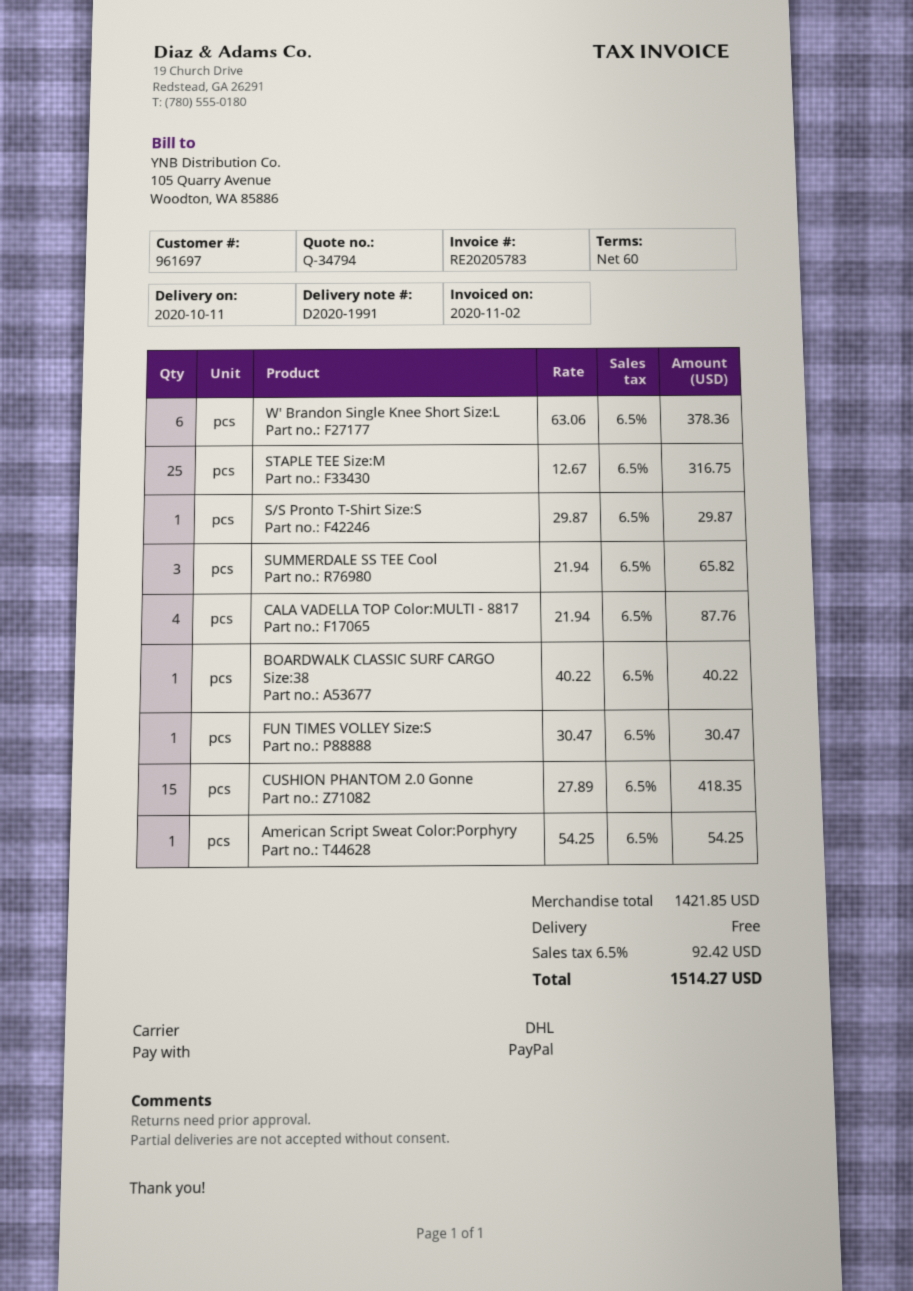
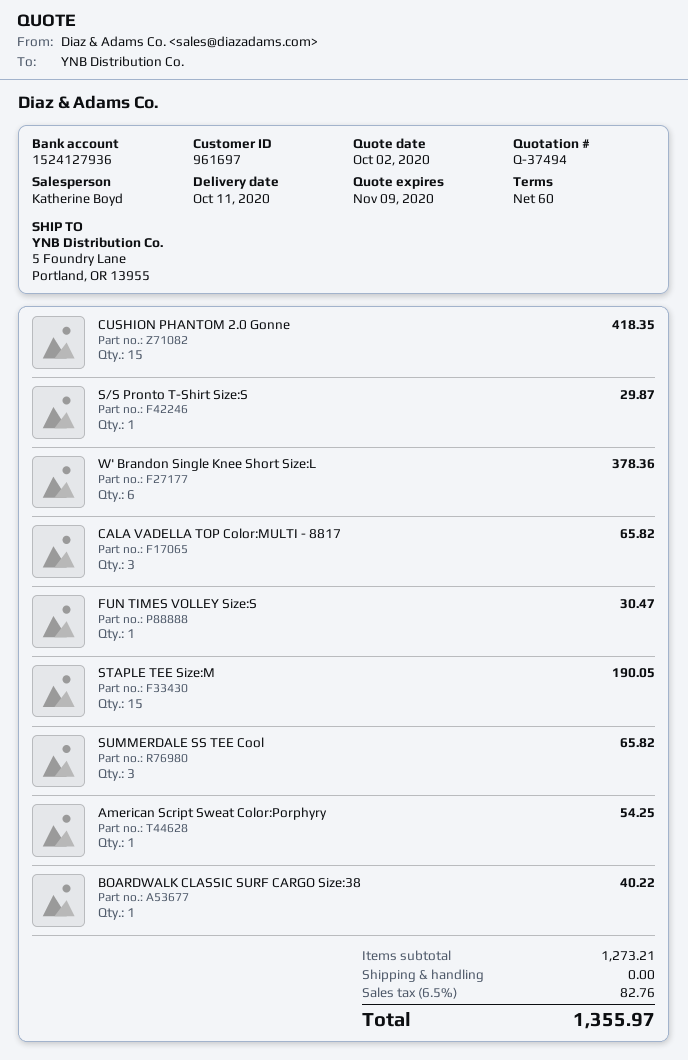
quote number: Q-34794 -> Q-37494
STAPLE TEE Size:M: 25 for 316.75 -> 15 for 190.05
CALA VADELLA TOP Color:MULTI - 8817: 4 for 87.76 -> 3 for 65.82
subtotal: 1421.85 -> 1273.21
tax: 6.5% = 92.42 -> 6.5% = 82.76
total: 1514.27 -> 1355.97

